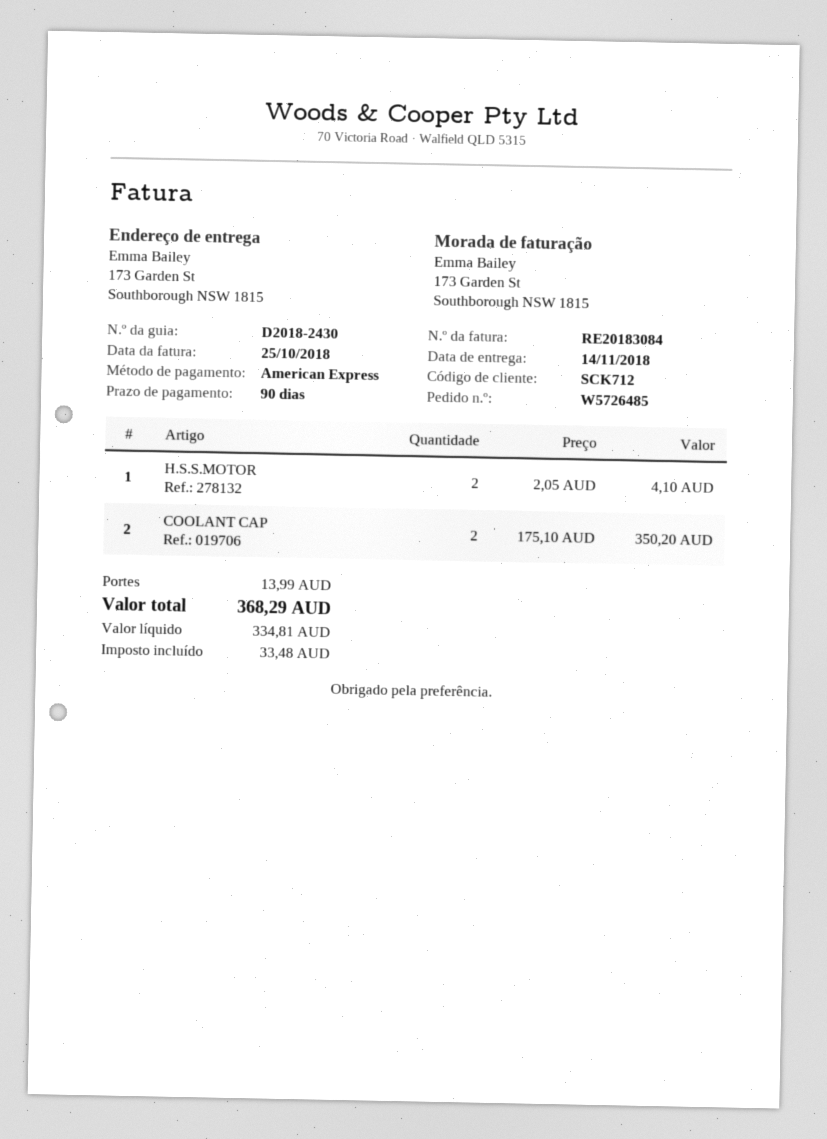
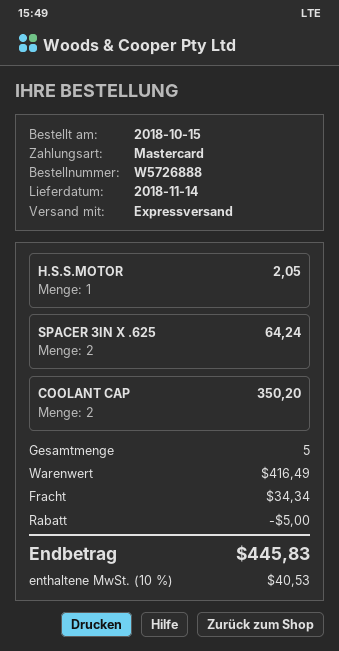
order number: W5726485 -> W5726888
payment method: American Express -> Mastercard
H.S.S.MOTOR: 2 for 4.10 -> 1 for 2.05
SPACER 3IN X .625: none -> 2 for 64.24
discount: none -> 5.00
shipping: 13.99 -> 34.34
tax: 33.48 -> 40.53
total: 368.29 -> 445.83

